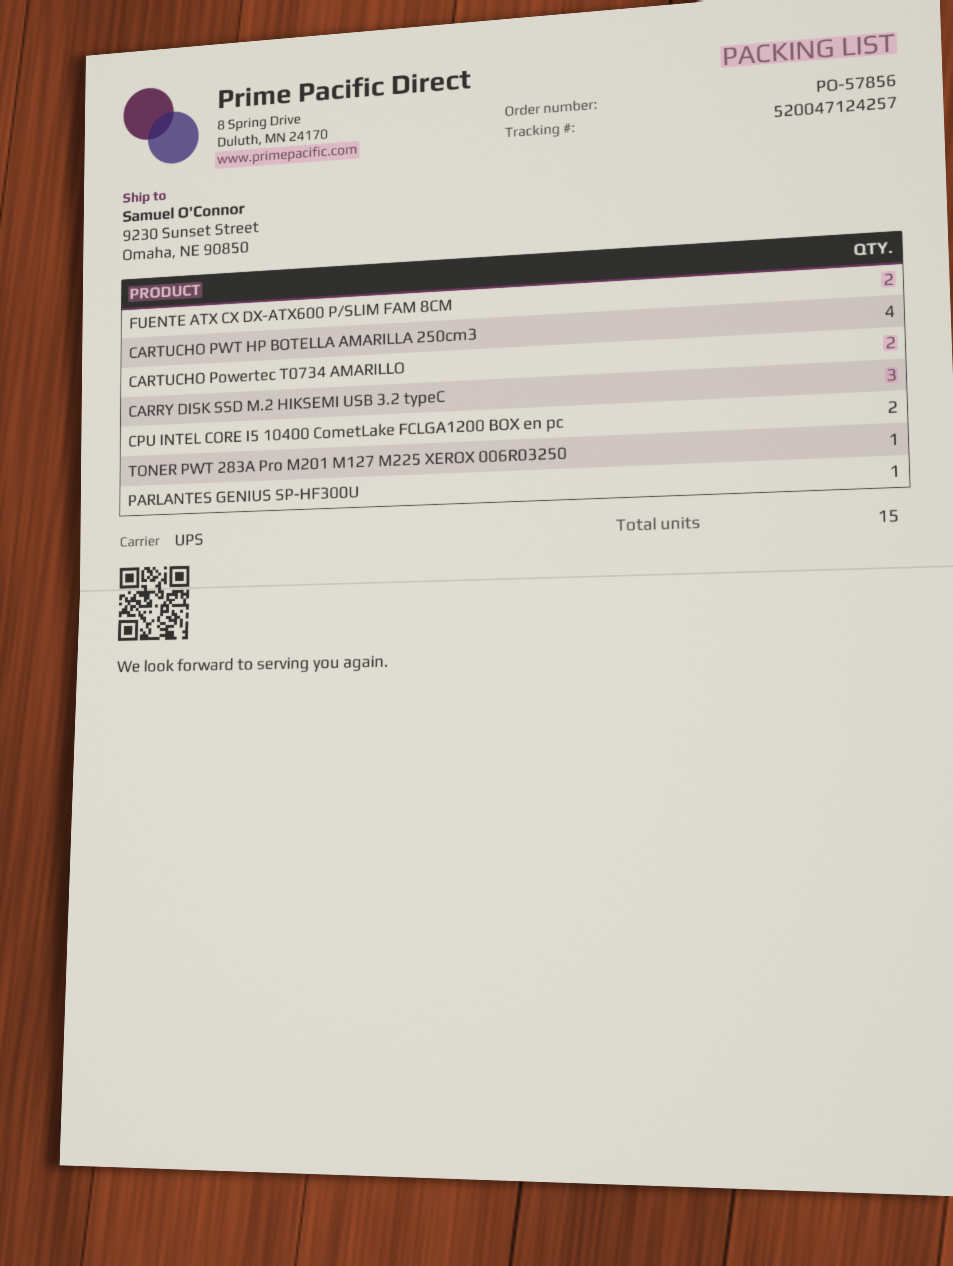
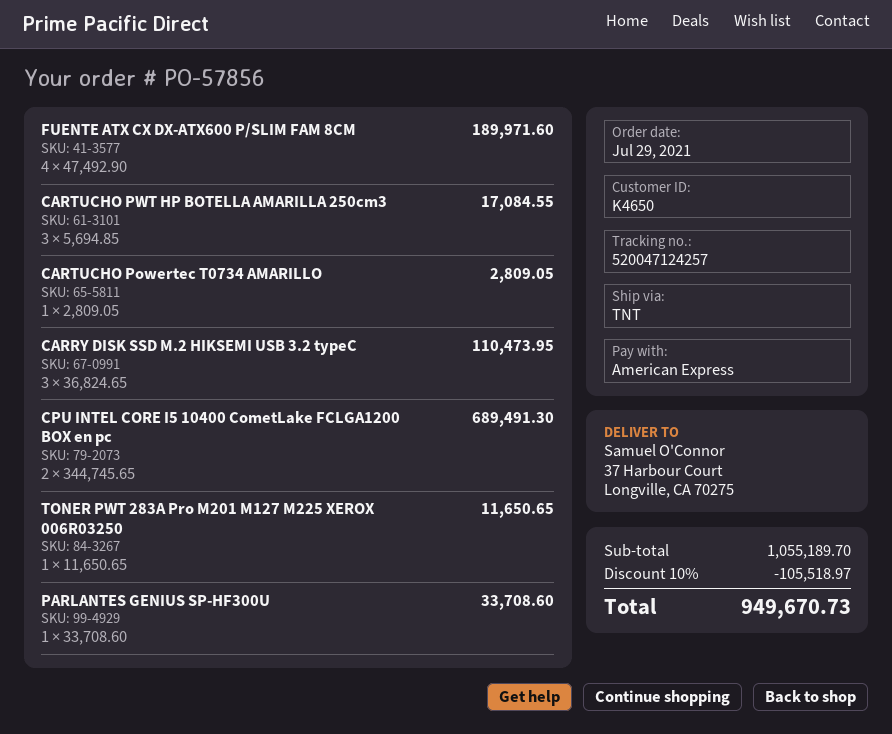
shipping method: UPS -> TNT
ship to: 9230 Sunset Street, Omaha, NE 90850 -> 37 Harbour Court, Longville, CA 70275
FUENTE ATX CX DX-ATX600 P/SLIM FAM 8CM: 2 -> 4
CARTUCHO PWT HP BOTELLA AMARILLA 250cm3: 4 -> 3
CARTUCHO Powertec T0734 AMARILLO: 2 -> 1

